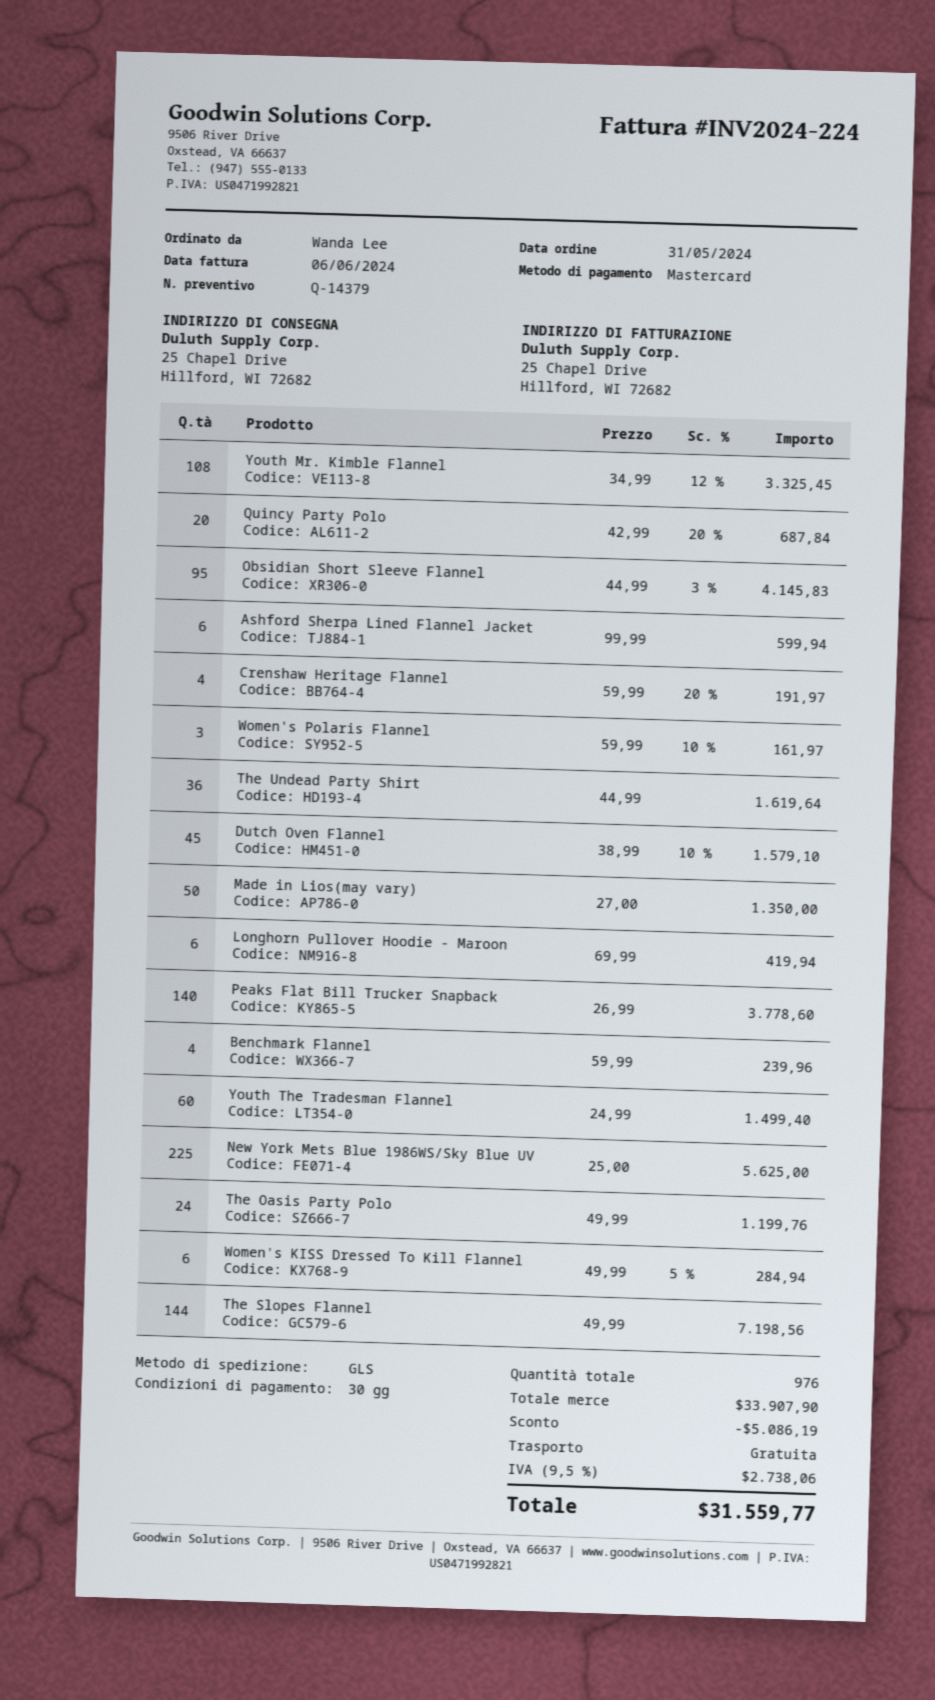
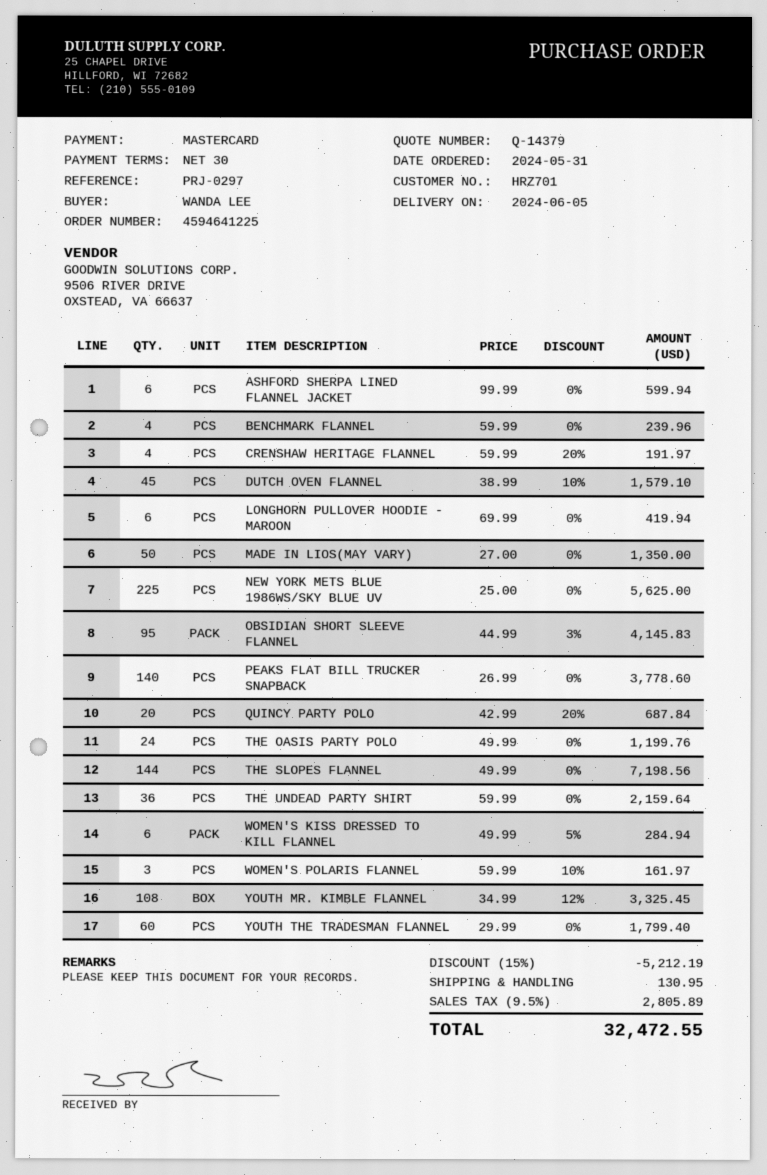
The Undead Party Shirt: 36 x 44.99 = 1619.64 -> 36 x 59.99 = 2159.64
Youth The Tradesman Flannel: 60 x 24.99 = 1499.40 -> 60 x 29.99 = 1799.40
discount: 5086.19 -> 5212.19
shipping: 0.00 -> 130.95
tax: 9.5% = 2738.06 -> 9.5% = 2805.89
total: 31559.77 -> 32472.55

